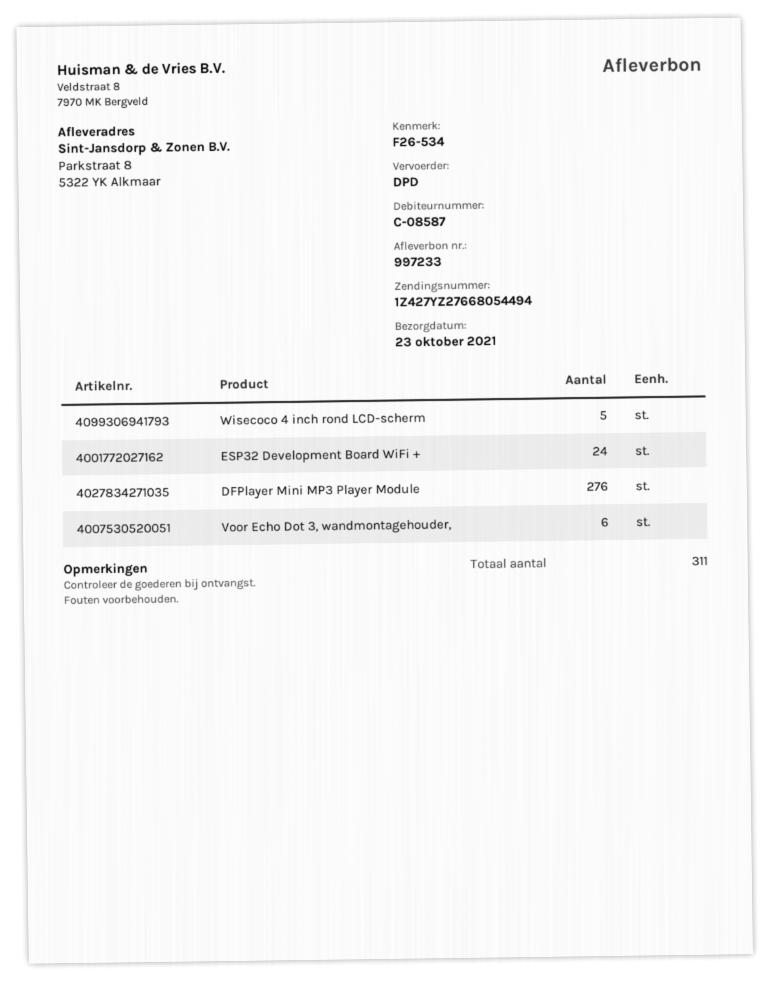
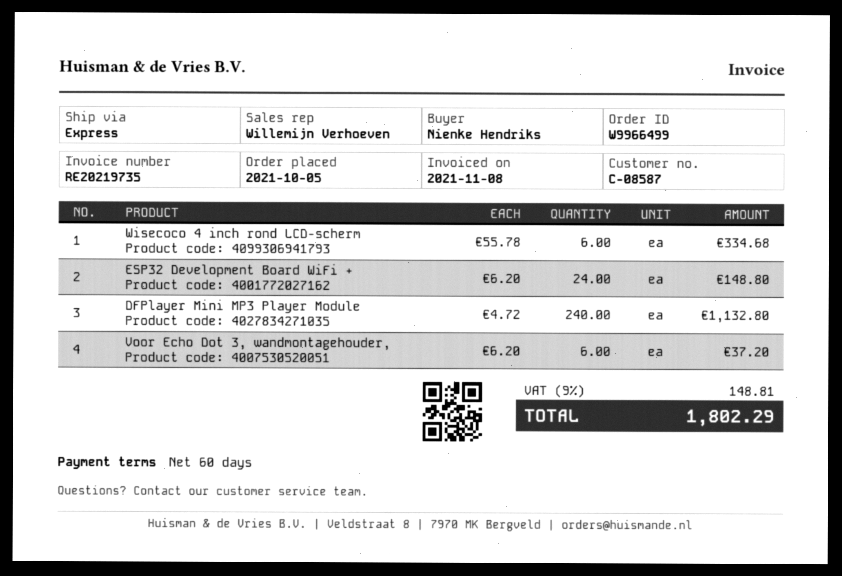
shipping method: DPD -> express
Wisecoco 4 inch rond LCD-scherm: 5 -> 6
DFPlayer Mini MP3 Player Module: 276 -> 240

